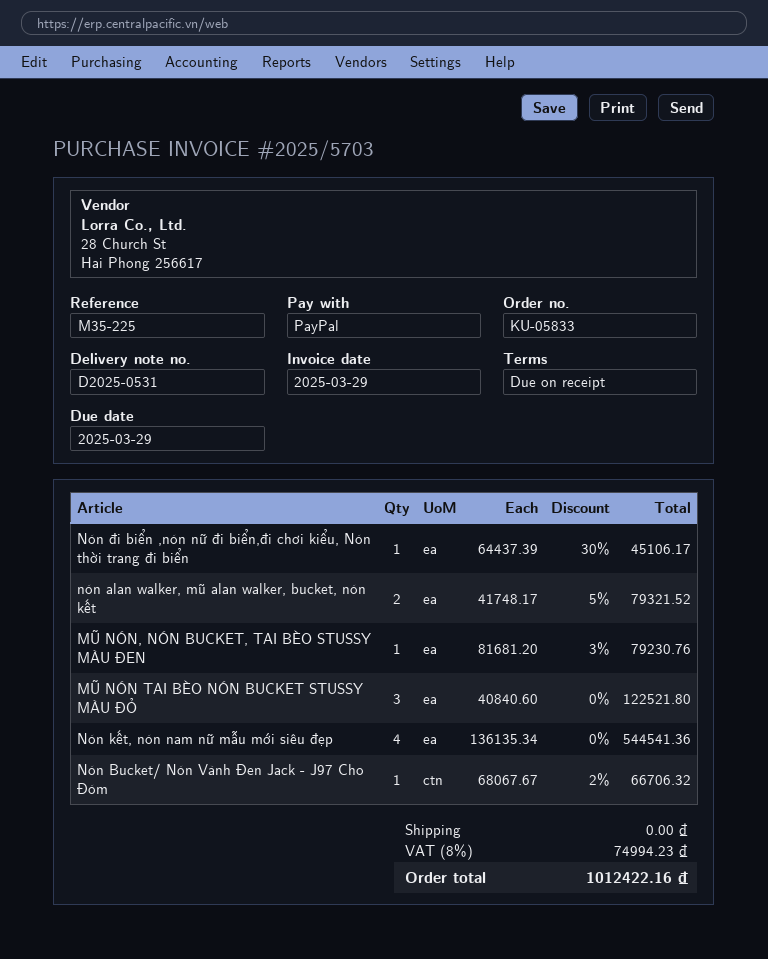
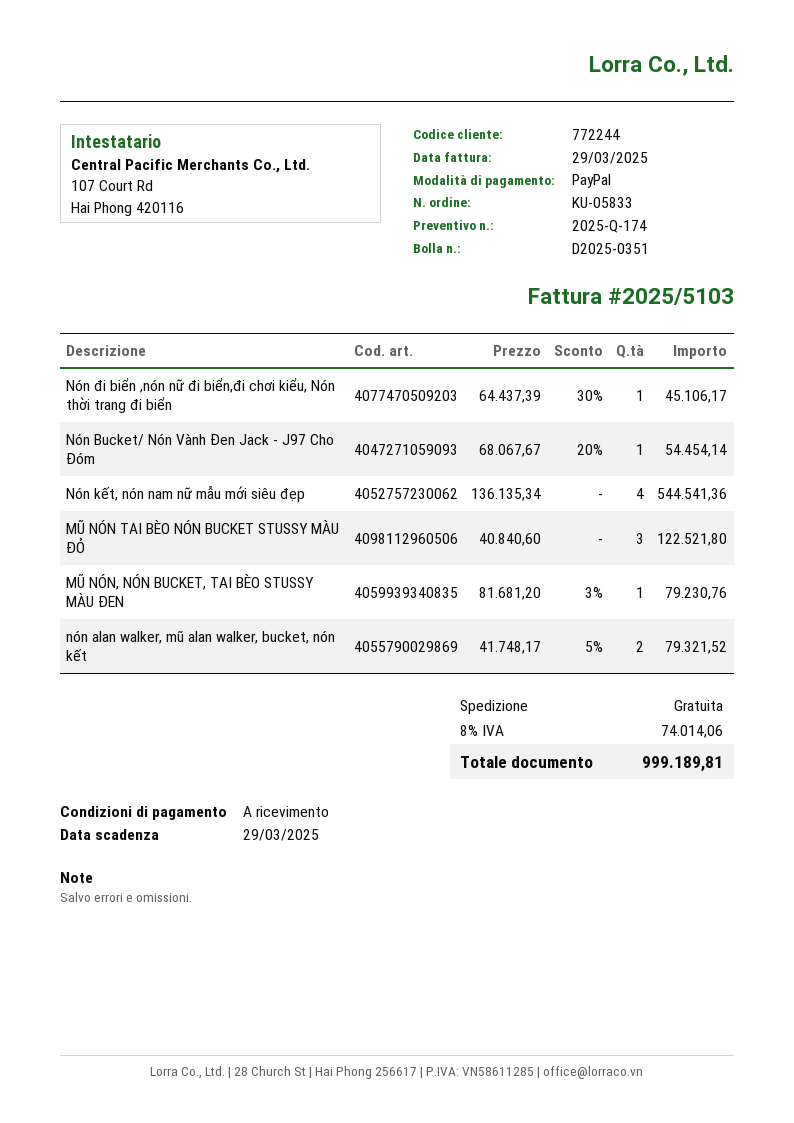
delivery note number: D2025-0531 -> D2025-0351
invoice number: 2025/5703 -> 2025/5103
Nón Bucket/ Nón Vành Đen Jack - J97 Cho Đóm: 1 x 68067.67 - 2% = 66706.32 -> 1 x 68067.67 - 20% = 54454.14
tax: 8% = 74994.23 -> 8% = 74014.06
total: 1012422.16 -> 999189.81

